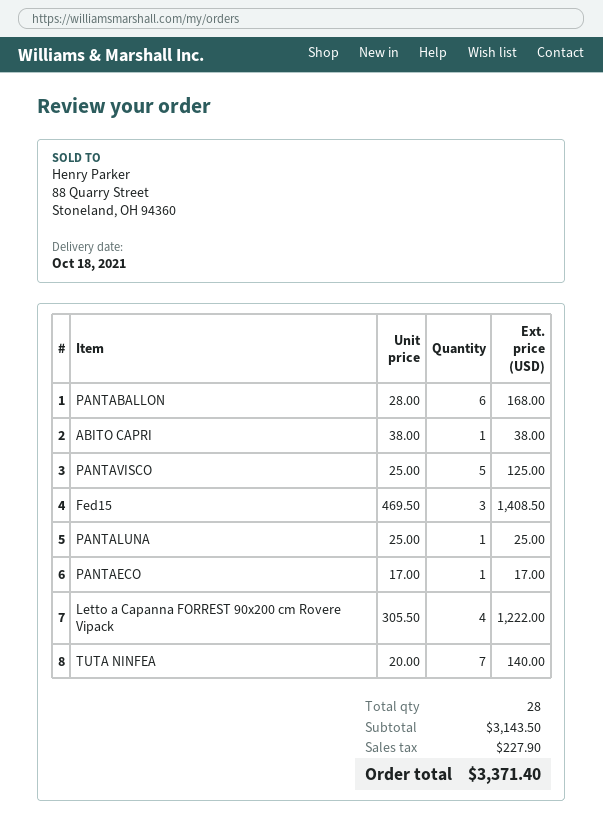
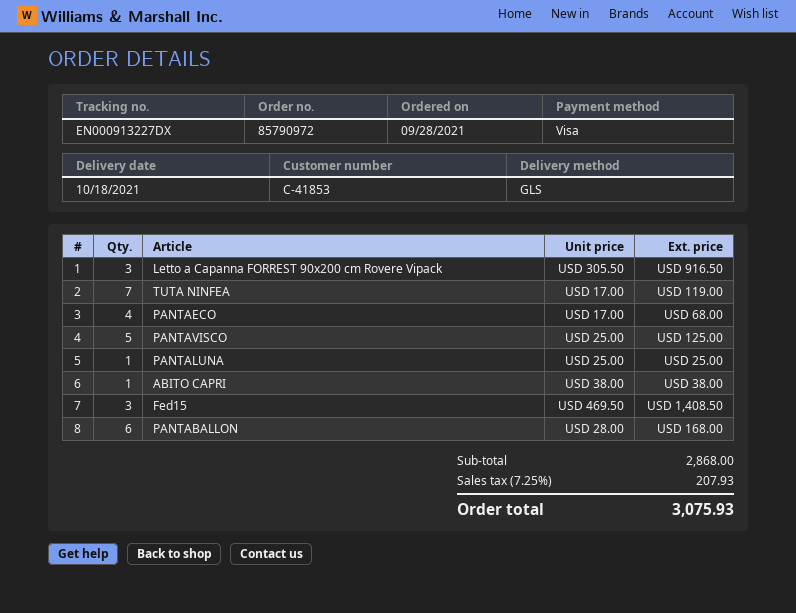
PANTAECO: 1 x 17.00 = 17.00 -> 4 x 17.00 = 68.00
Letto a Capanna FORREST 90x200 cm Rovere Vipack: 4 x 305.50 = 1222.00 -> 3 x 305.50 = 916.50
TUTA NINFEA: 7 x 20.00 = 140.00 -> 7 x 17.00 = 119.00
subtotal: 3143.50 -> 2868.00
tax: 227.90 -> 207.93
total: 3371.40 -> 3075.93

